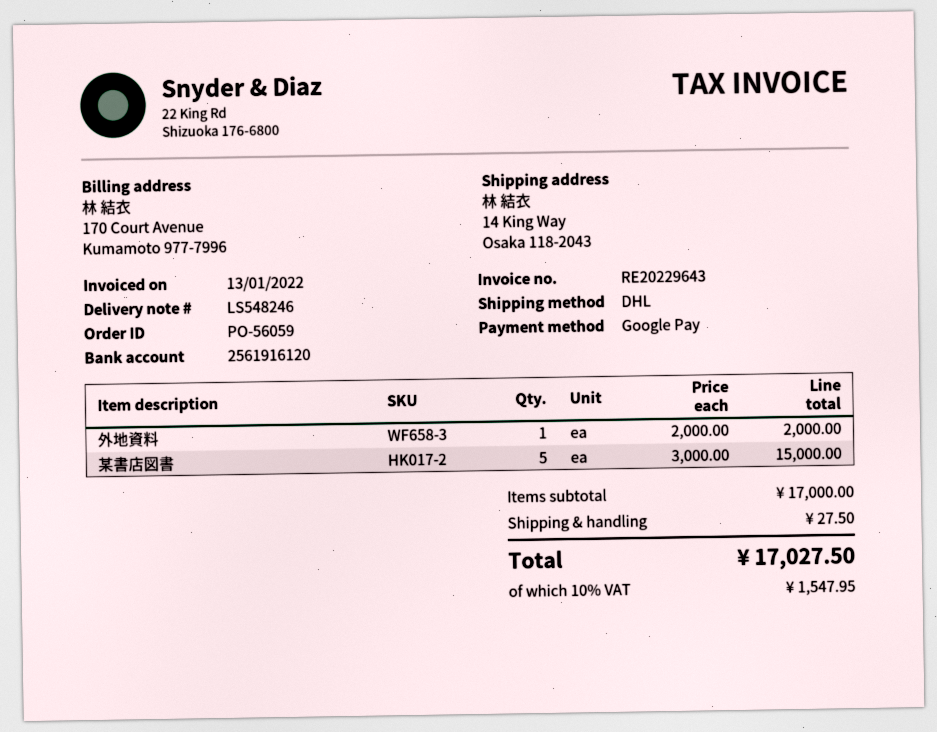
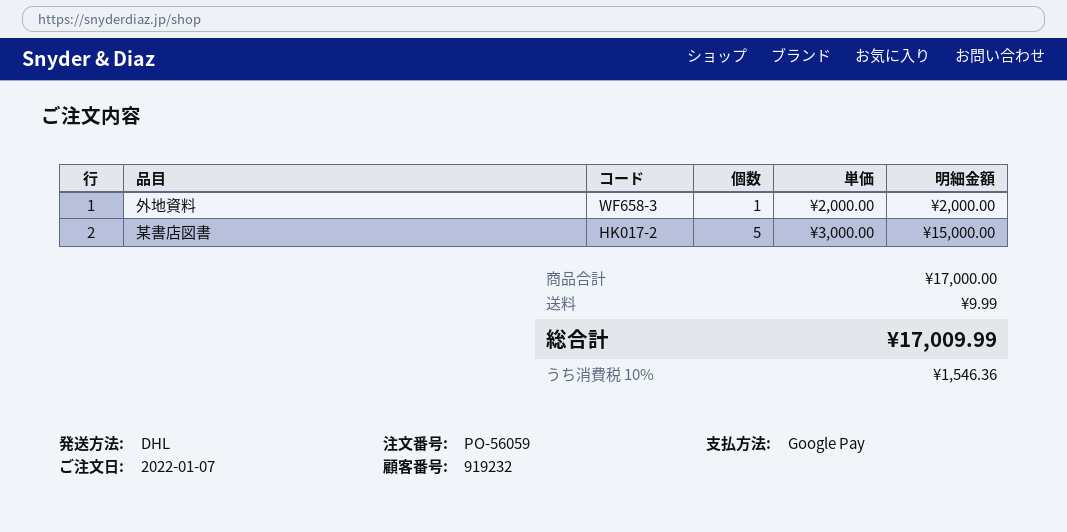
shipping: 27.50 -> 9.99
tax: 10% = 1547.95 -> 10% = 1546.36
total: 17027.50 -> 17009.99

